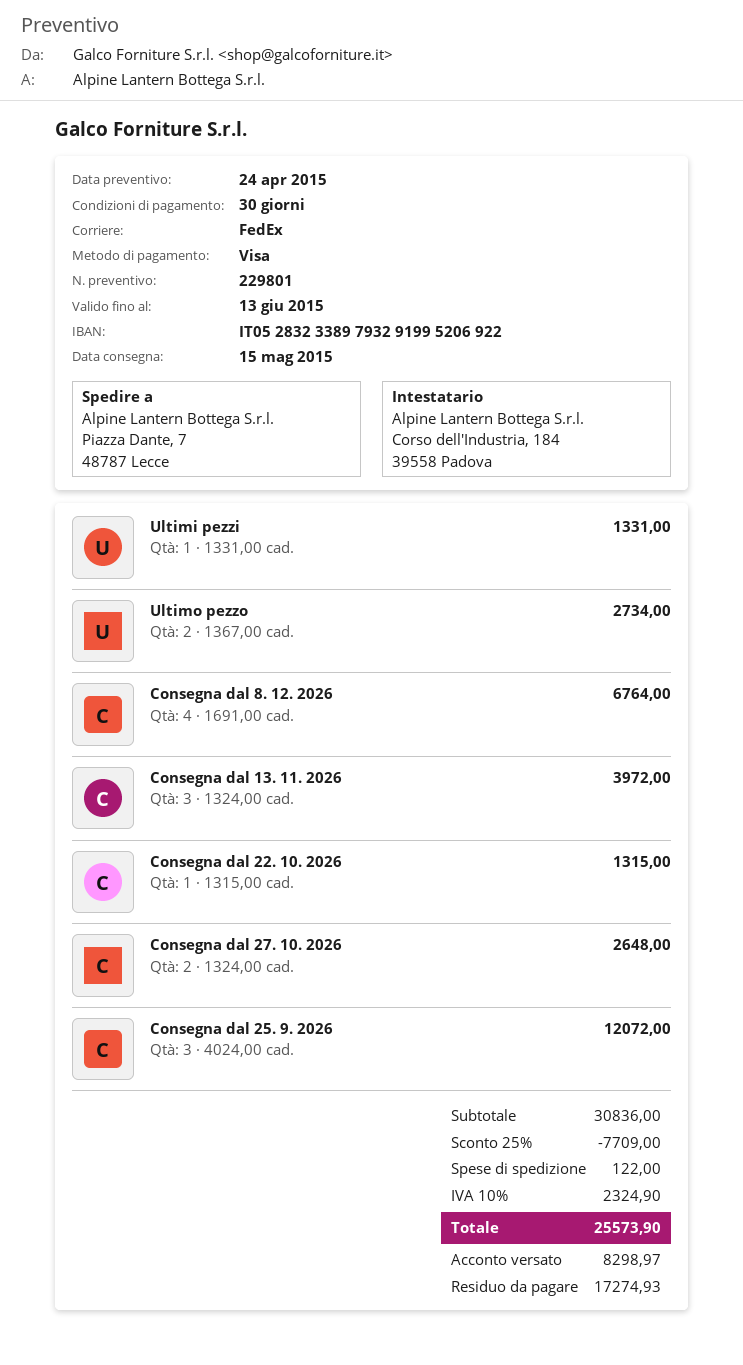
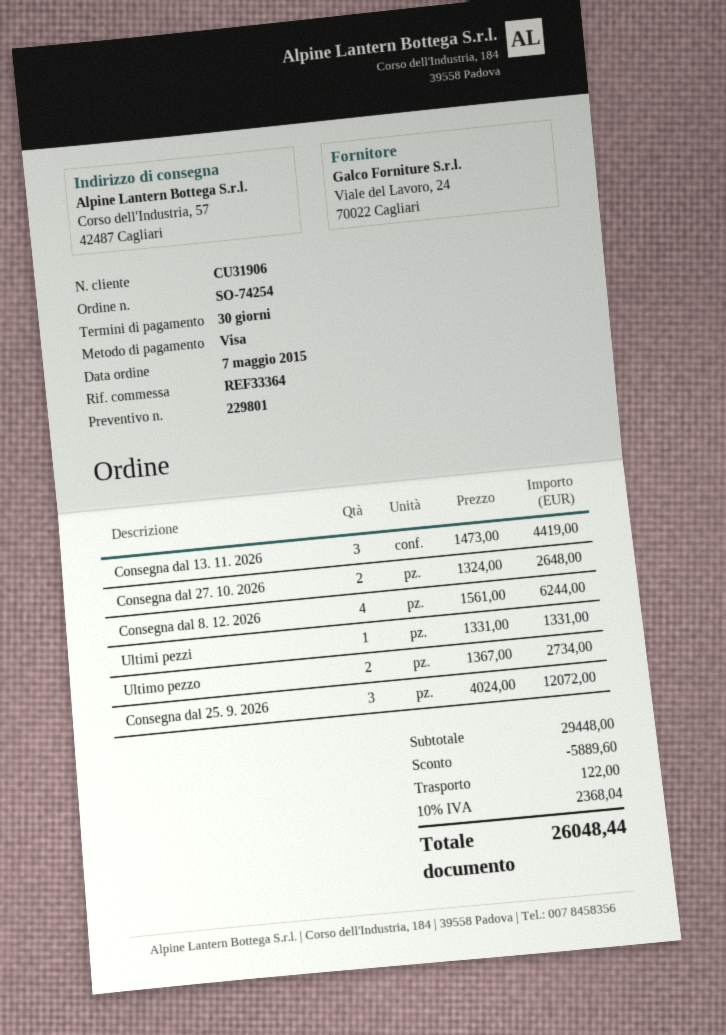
ship to: Piazza Dante, 7, 48787 Lecce -> Corso dell'Industria, 57, 42487 Cagliari
Consegna dal 8. 12. 2026: 4 x 1691.00 = 6764.00 -> 4 x 1561.00 = 6244.00
Consegna dal 13. 11. 2026: 3 x 1324.00 = 3972.00 -> 3 x 1473.00 = 4419.00
Consegna dal 22. 10. 2026: 1 x 1315.00 = 1315.00 -> none
subtotal: 30836.00 -> 29448.00
discount: 7709.00 -> 5889.60
tax: 10% = 2324.90 -> 10% = 2368.04
total: 25573.90 -> 26048.44

